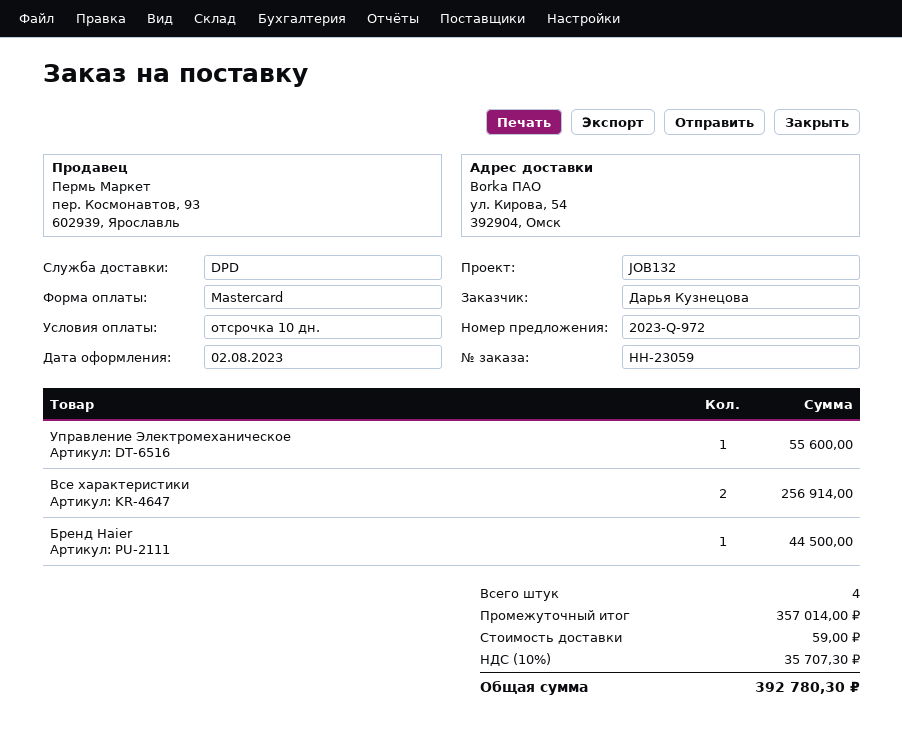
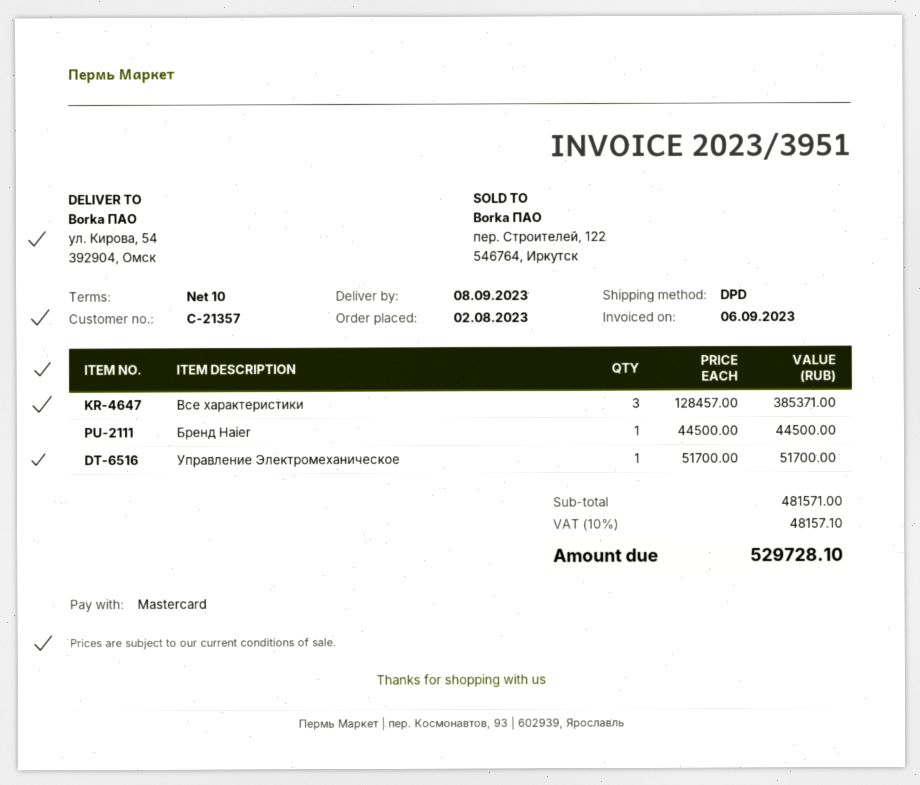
Управление Электромеханическое: 1 for 55600.00 -> 1 for 51700.00
Все характеристики: 2 for 256914.00 -> 3 for 385371.00
subtotal: 357014.00 -> 481571.00
shipping: 59.00 -> none
tax: 10% = 35707.30 -> 10% = 48157.10
total: 392780.30 -> 529728.10

